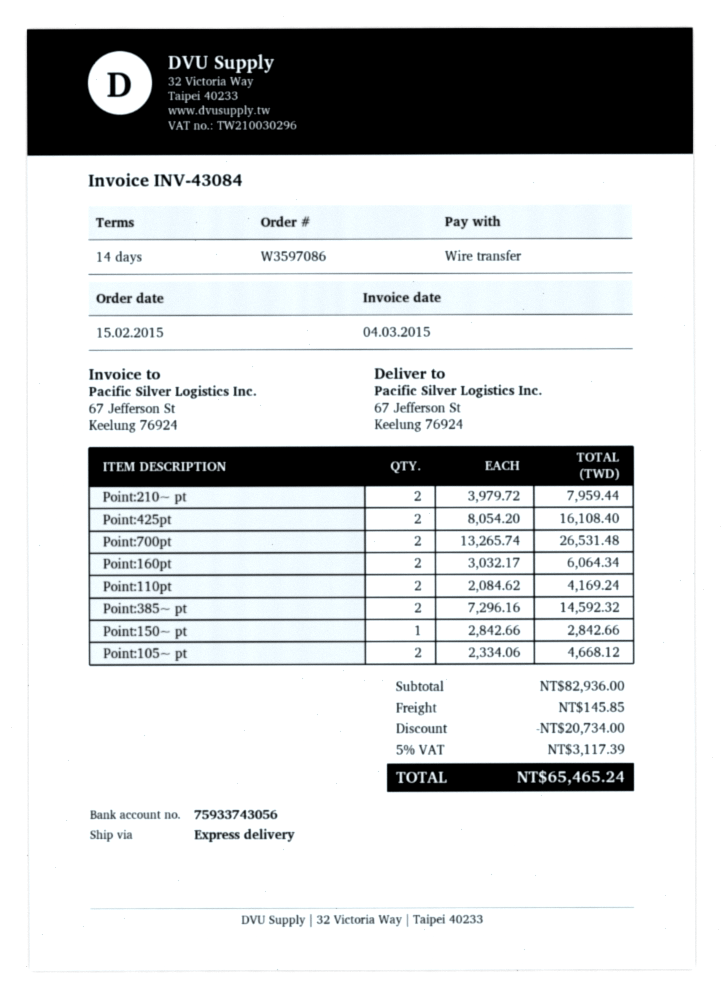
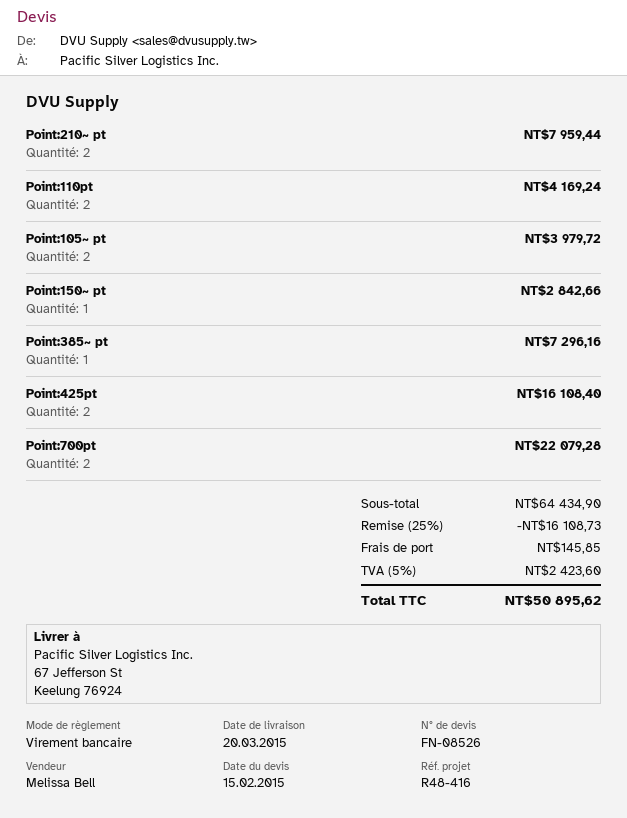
Point:700pt: 2 for 26531.48 -> 2 for 22079.28
Point:160pt: 2 for 6064.34 -> none
Point:385~ pt: 2 for 14592.32 -> 1 for 7296.16
Point:105~ pt: 2 for 4668.12 -> 2 for 3979.72
subtotal: 82936.00 -> 64434.90
discount: 20734.00 -> 16108.73
tax: 5% = 3117.39 -> 5% = 2423.60
total: 65465.24 -> 50895.62

